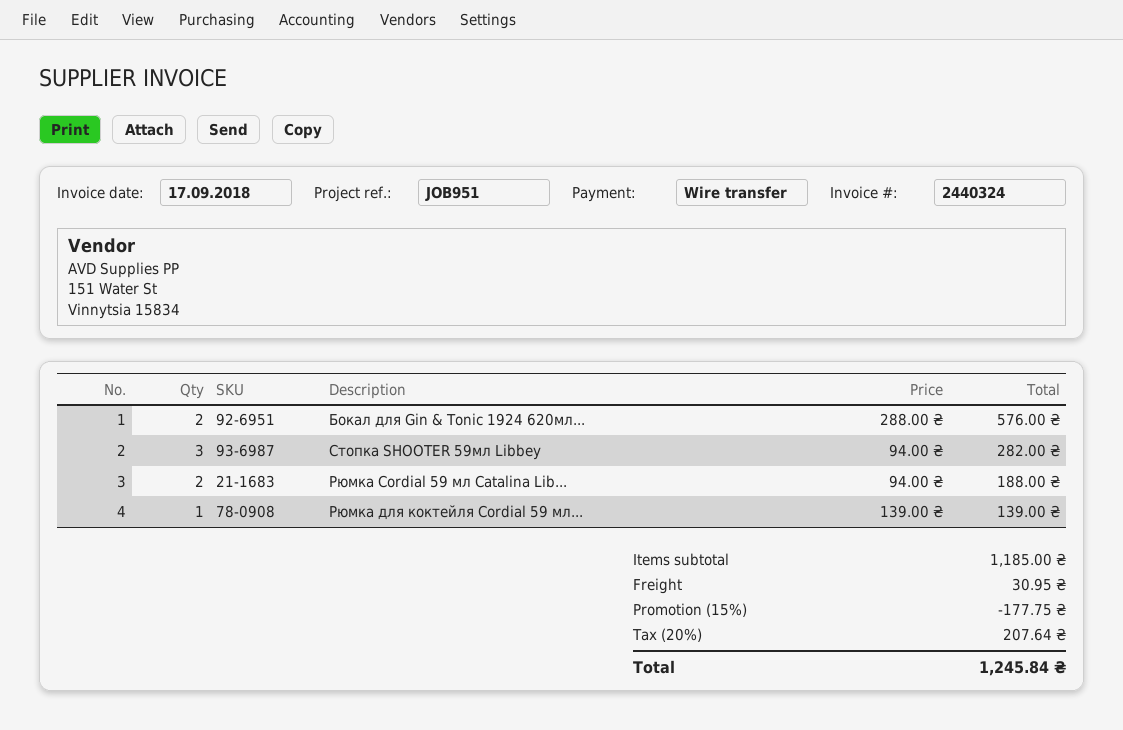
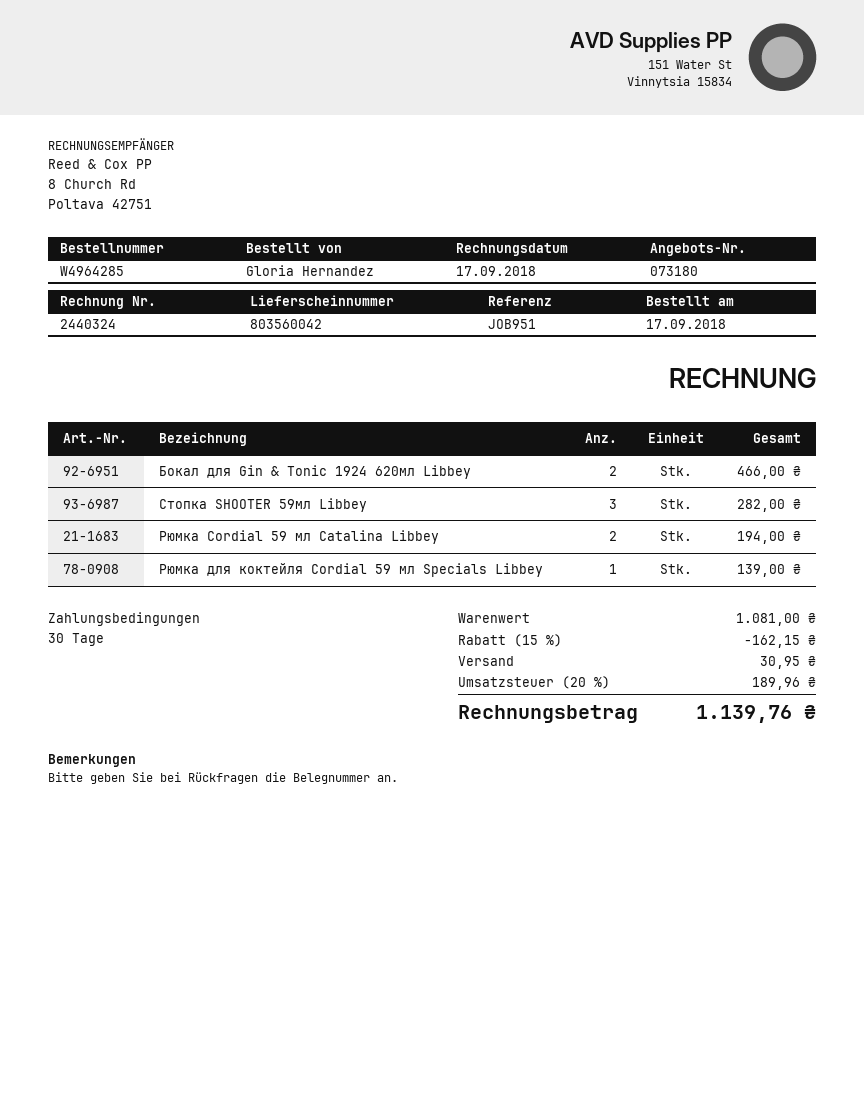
Бокал для Gin & Tonic 1924 620мл...: 2 for 576.00 -> 2 for 466.00
Рюмка Cordial 59 мл Catalina Lib...: 2 for 188.00 -> 2 for 194.00
subtotal: 1185.00 -> 1081.00
discount: 15% = 177.75 -> 15% = 162.15
tax: 20% = 207.64 -> 20% = 189.96
total: 1245.84 -> 1139.76

